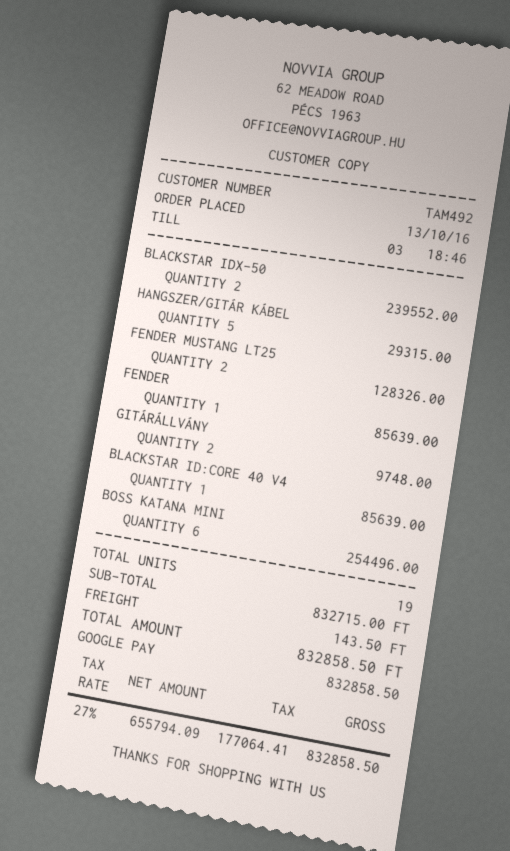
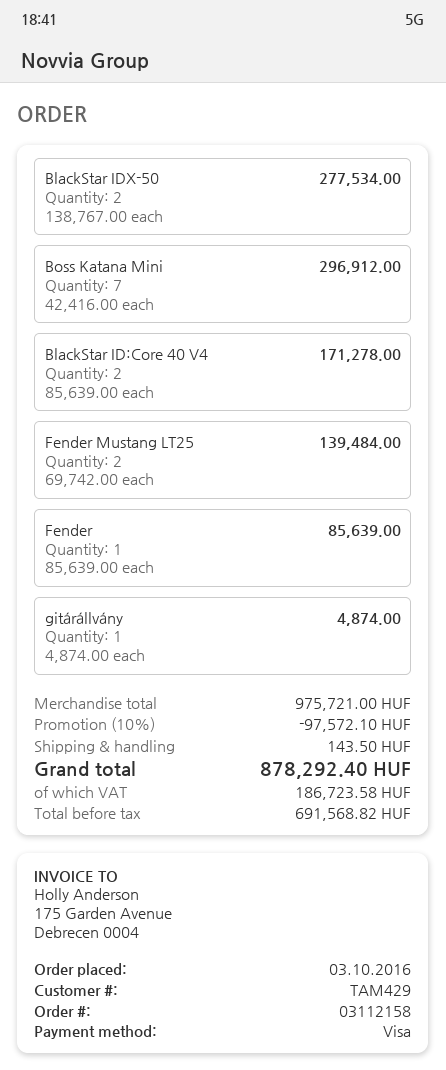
order date: 2016-10-13 -> 2016-10-03
customer number: TAM492 -> TAM429
payment method: Google Pay -> Visa
BLACKSTAR IDX-50: 2 for 239552.00 -> 2 for 277534.00
HANGSZER/GITÁR KÁBEL: 5 for 29315.00 -> none
FENDER MUSTANG LT25: 2 for 128326.00 -> 2 for 139484.00
GITÁRÁLLVÁNY: 2 for 9748.00 -> 1 for 4874.00
BLACKSTAR ID:CORE 40 V4: 1 for 85639.00 -> 2 for 171278.00
BOSS KATANA MINI: 6 for 254496.00 -> 7 for 296912.00
subtotal: 832715.00 -> 975721.00
discount: none -> 10% = 97572.10
net: 655794.09 -> 691568.82
tax: 177064.41 -> 186723.58
total: 832858.50 -> 878292.40

